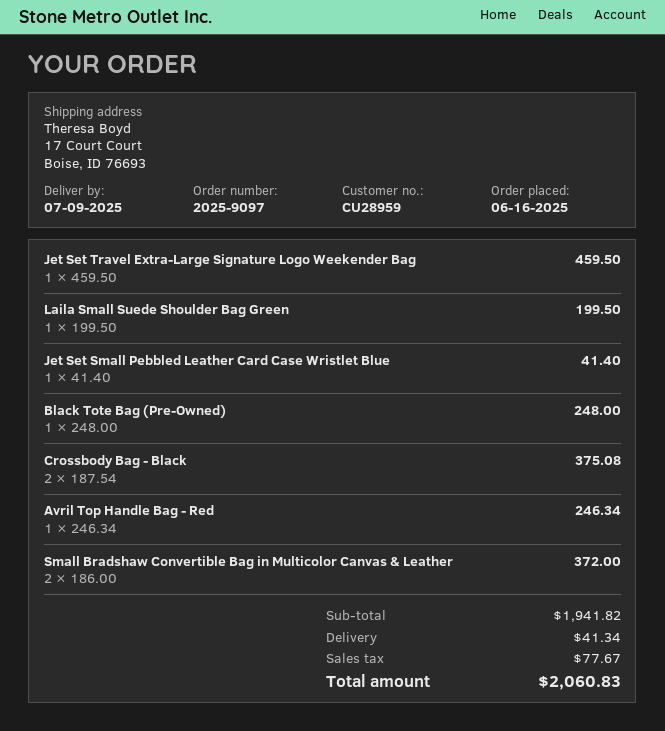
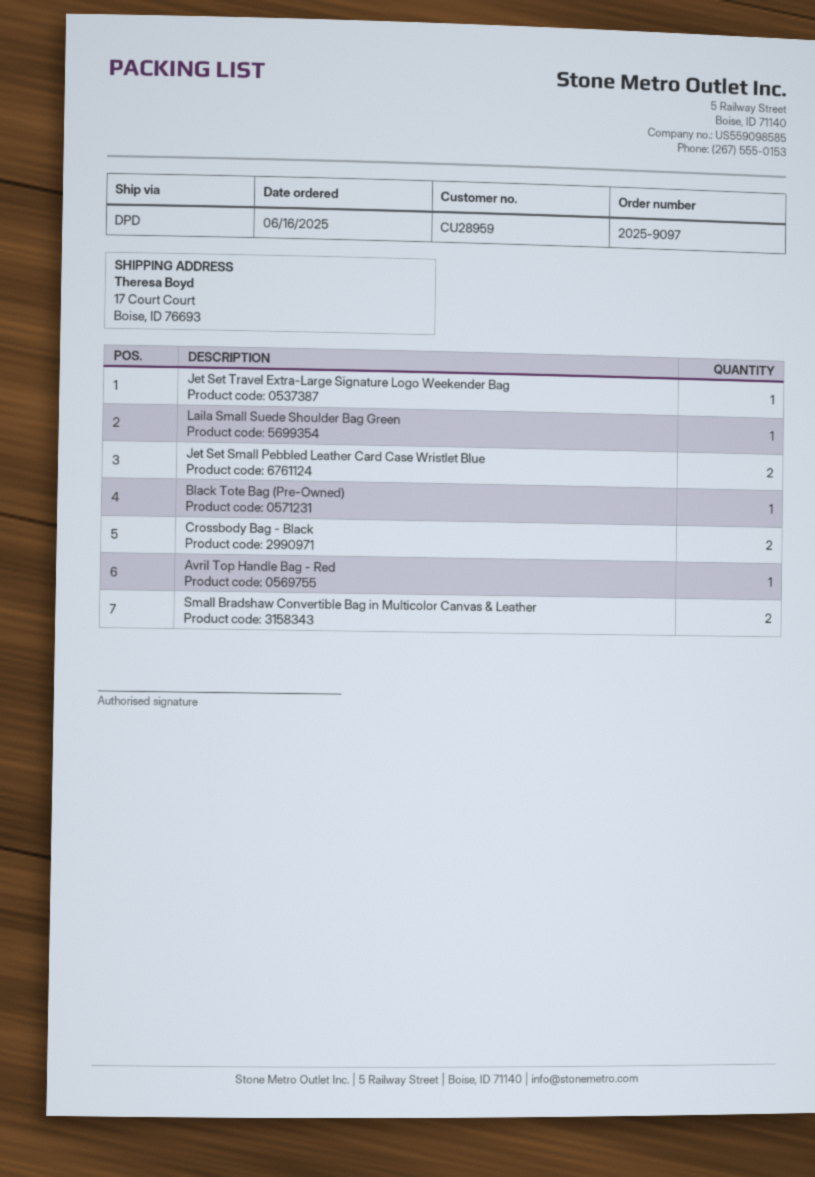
Jet Set Small Pebbled Leather Card Case Wristlet Blue: 1 -> 2

